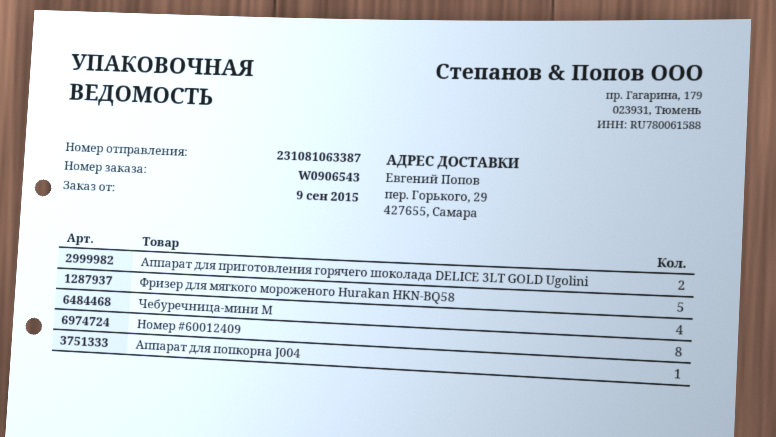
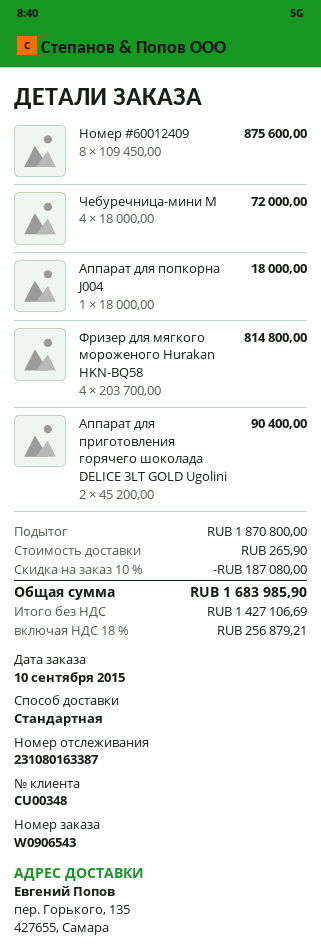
order date: 2015-09-09 -> 2015-09-10
tracking number: 231081063387 -> 231080163387
ship to: пер. Горького, 29, 427655, Самара -> пер. Горького, 135, 427655, Самара
Фризер для мягкого мороженого Hurakan HKN-BQ58: 5 -> 4

